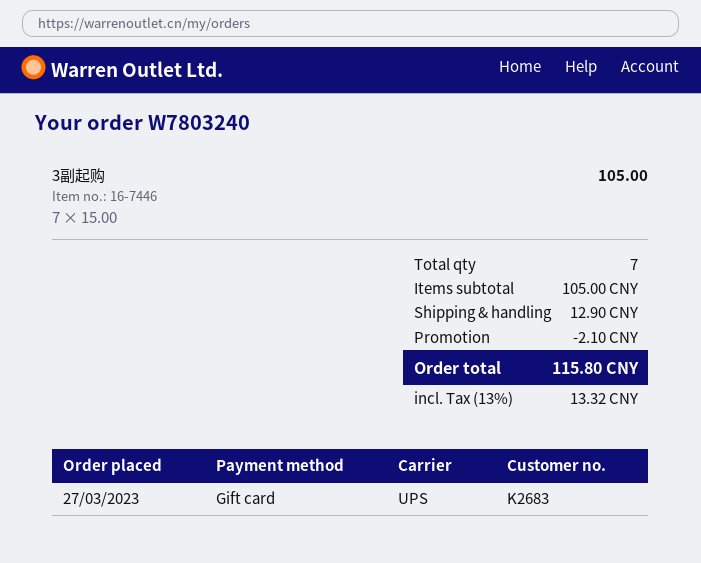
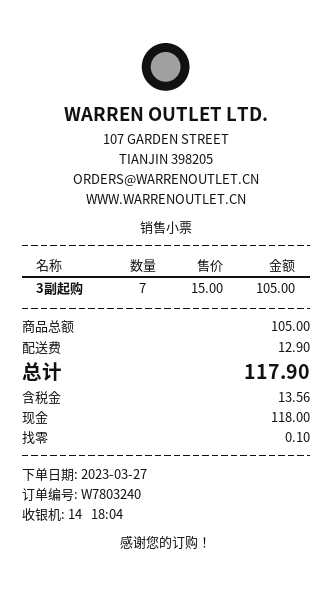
payment method: gift card -> cash
discount: 2.10 -> none
tax: 13.32 -> 13.56
total: 115.80 -> 117.90

